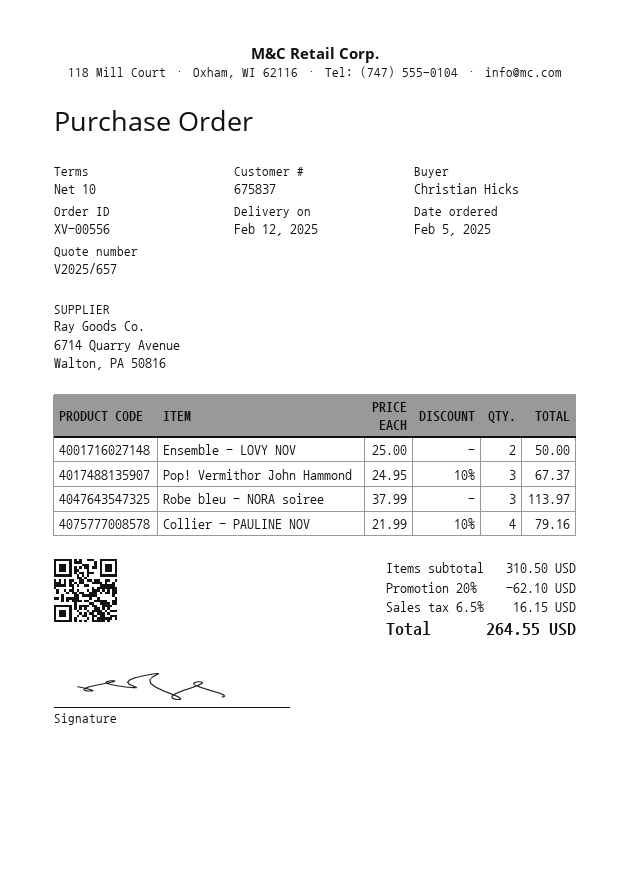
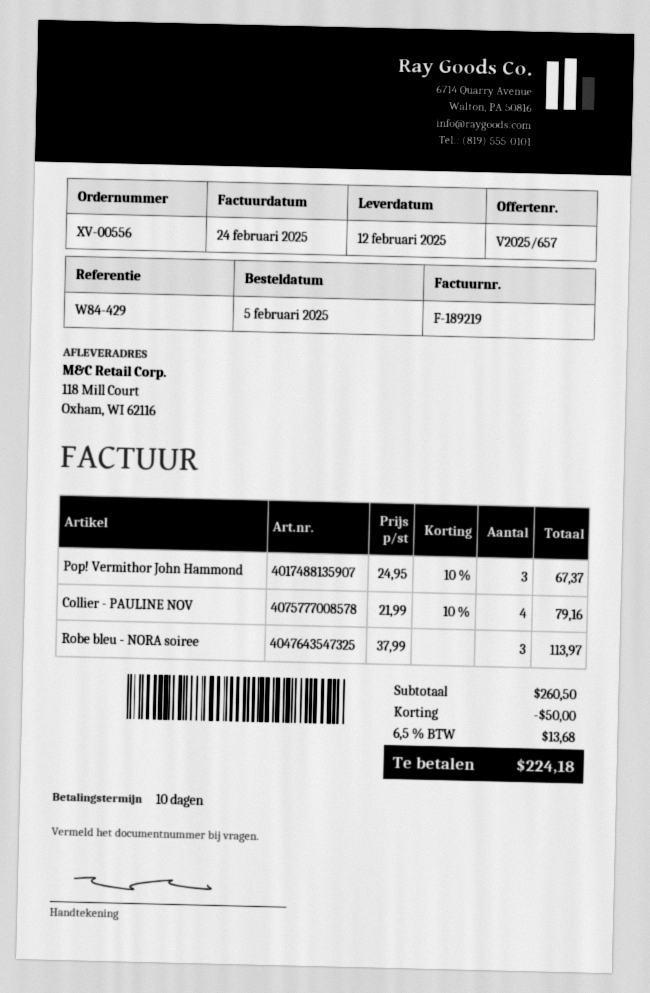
Ensemble - LOVY NOV: 2 x 25.00 = 50.00 -> none
subtotal: 310.50 -> 260.50
discount: 62.10 -> 50.00
tax: 6.5% = 16.15 -> 6.5% = 13.68
total: 264.55 -> 224.18

